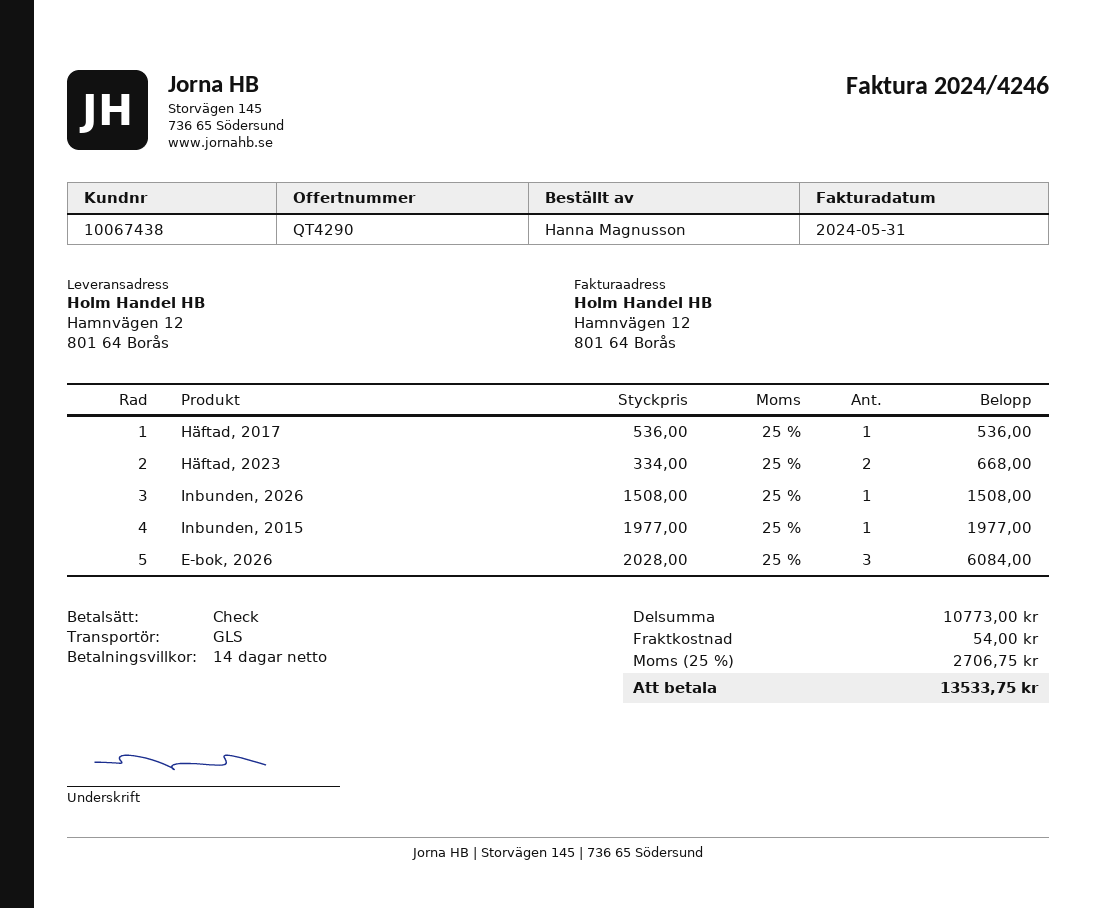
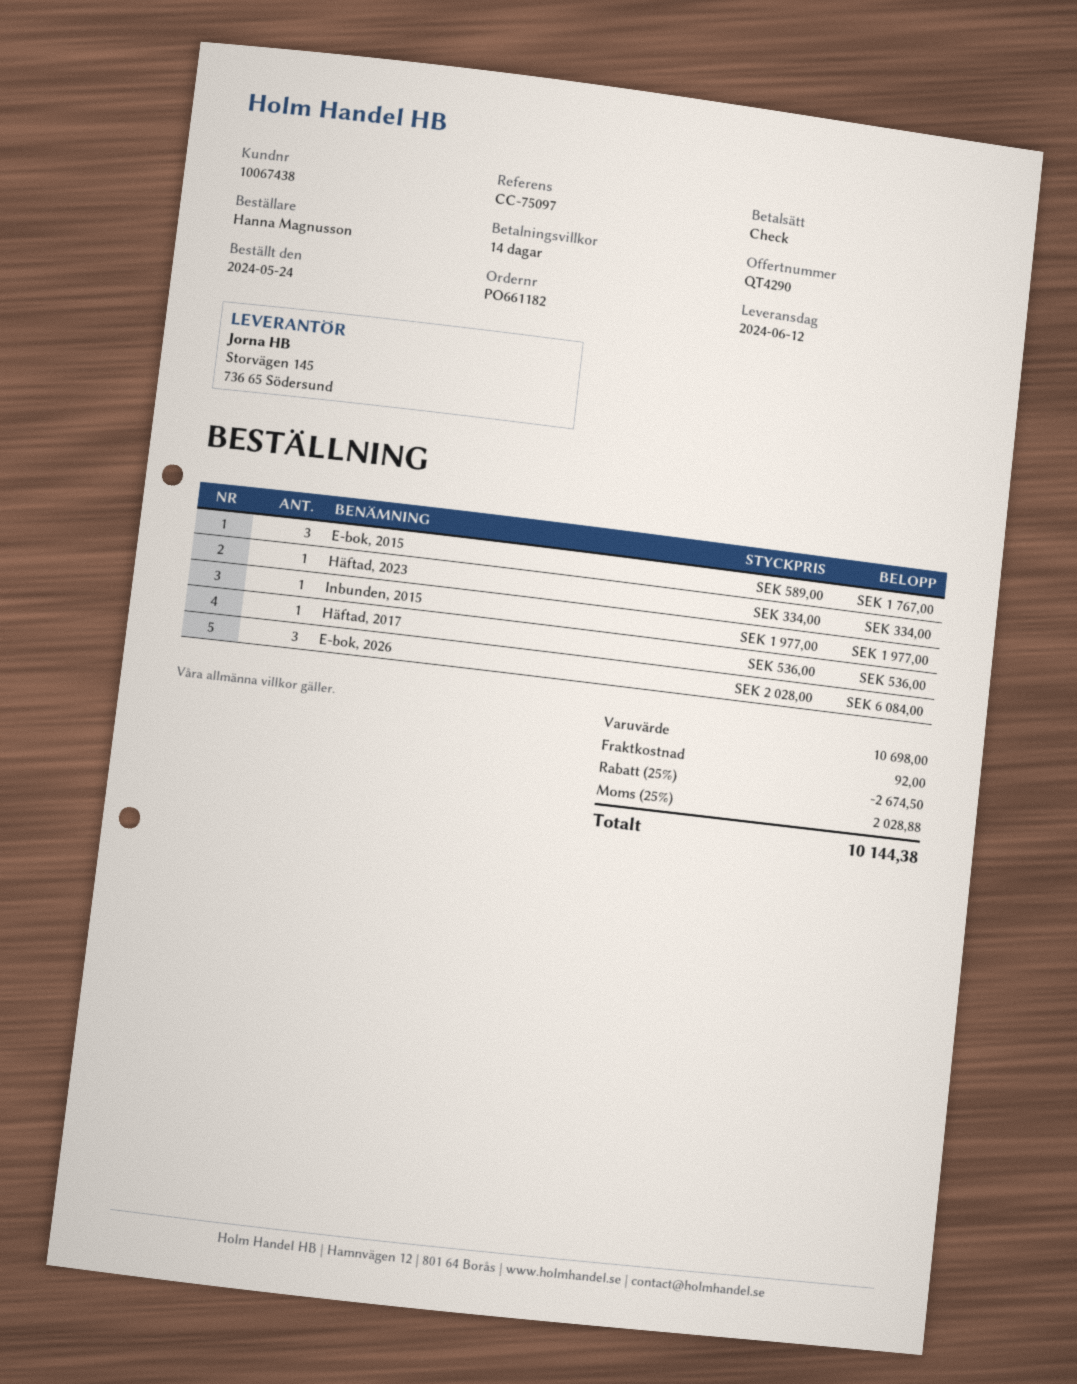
Häftad, 2023: 2 x 334.00 = 668.00 -> 1 x 334.00 = 334.00
Inbunden, 2026: 1 x 1508.00 = 1508.00 -> none
E-bok, 2015: none -> 3 x 589.00 = 1767.00
subtotal: 10773.00 -> 10698.00
discount: none -> 25% = 2674.50
shipping: 54.00 -> 92.00
tax: 25% = 2706.75 -> 25% = 2028.88
total: 13533.75 -> 10144.38

